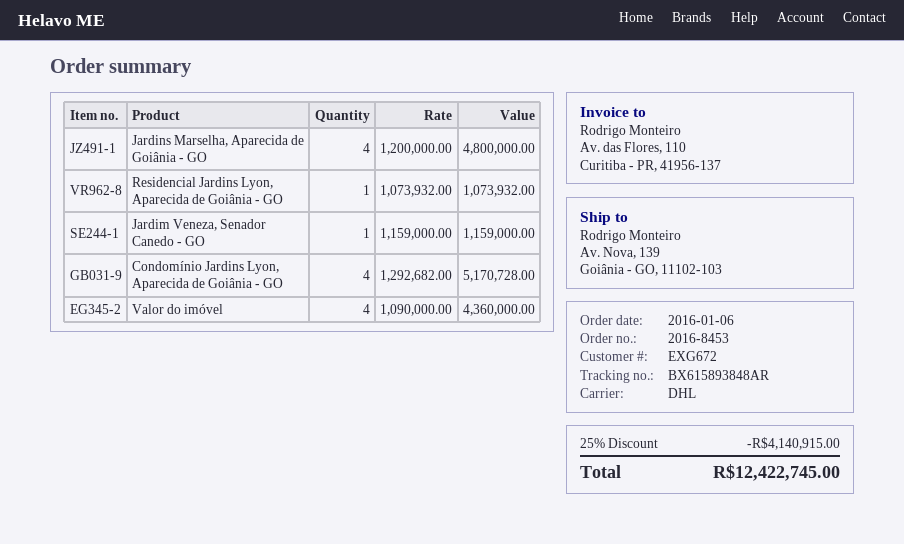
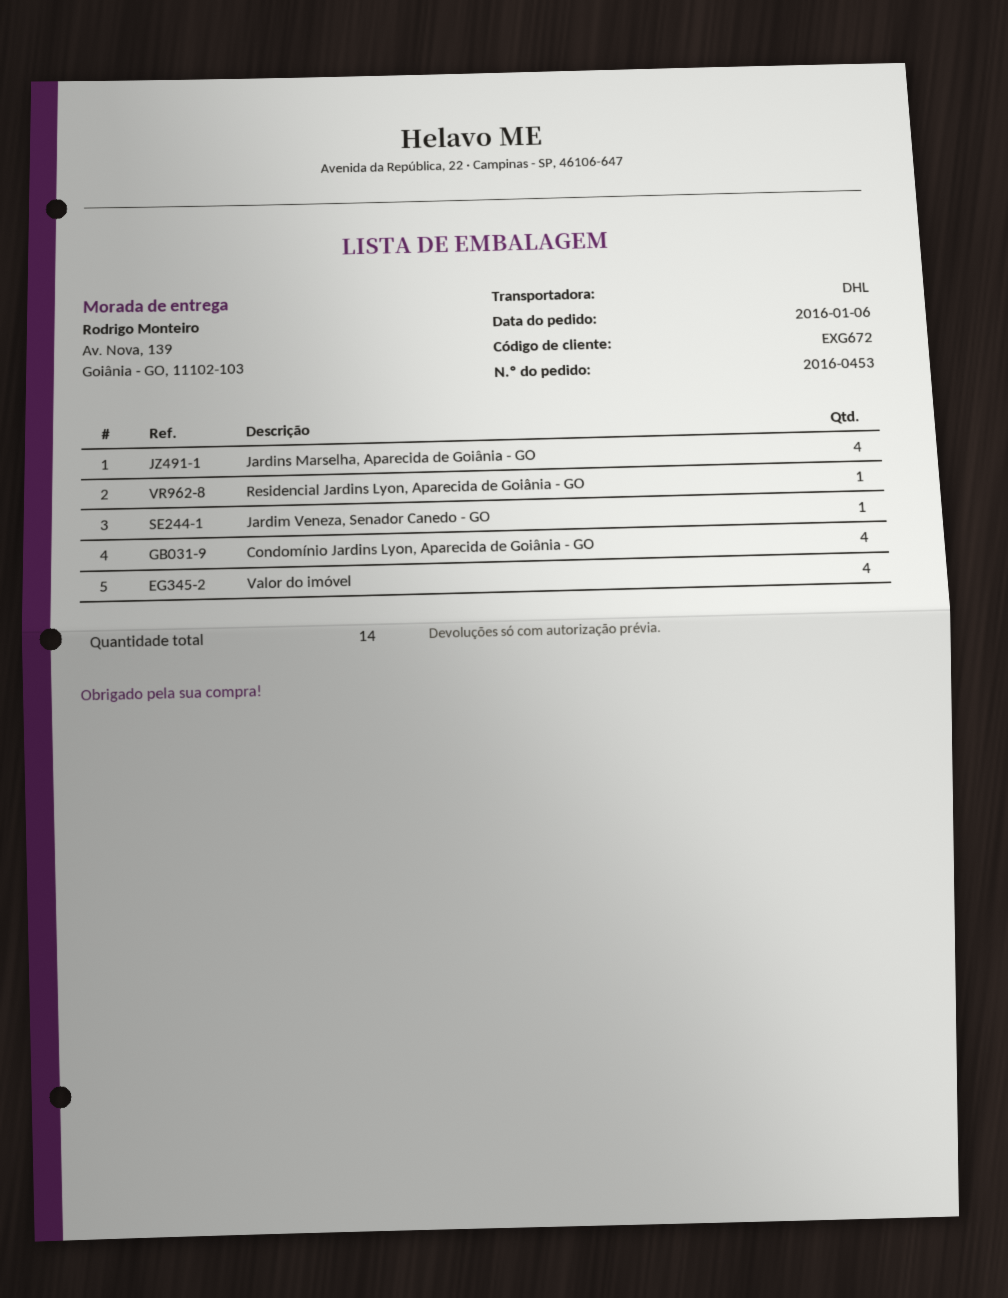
order number: 2016-8453 -> 2016-0453

